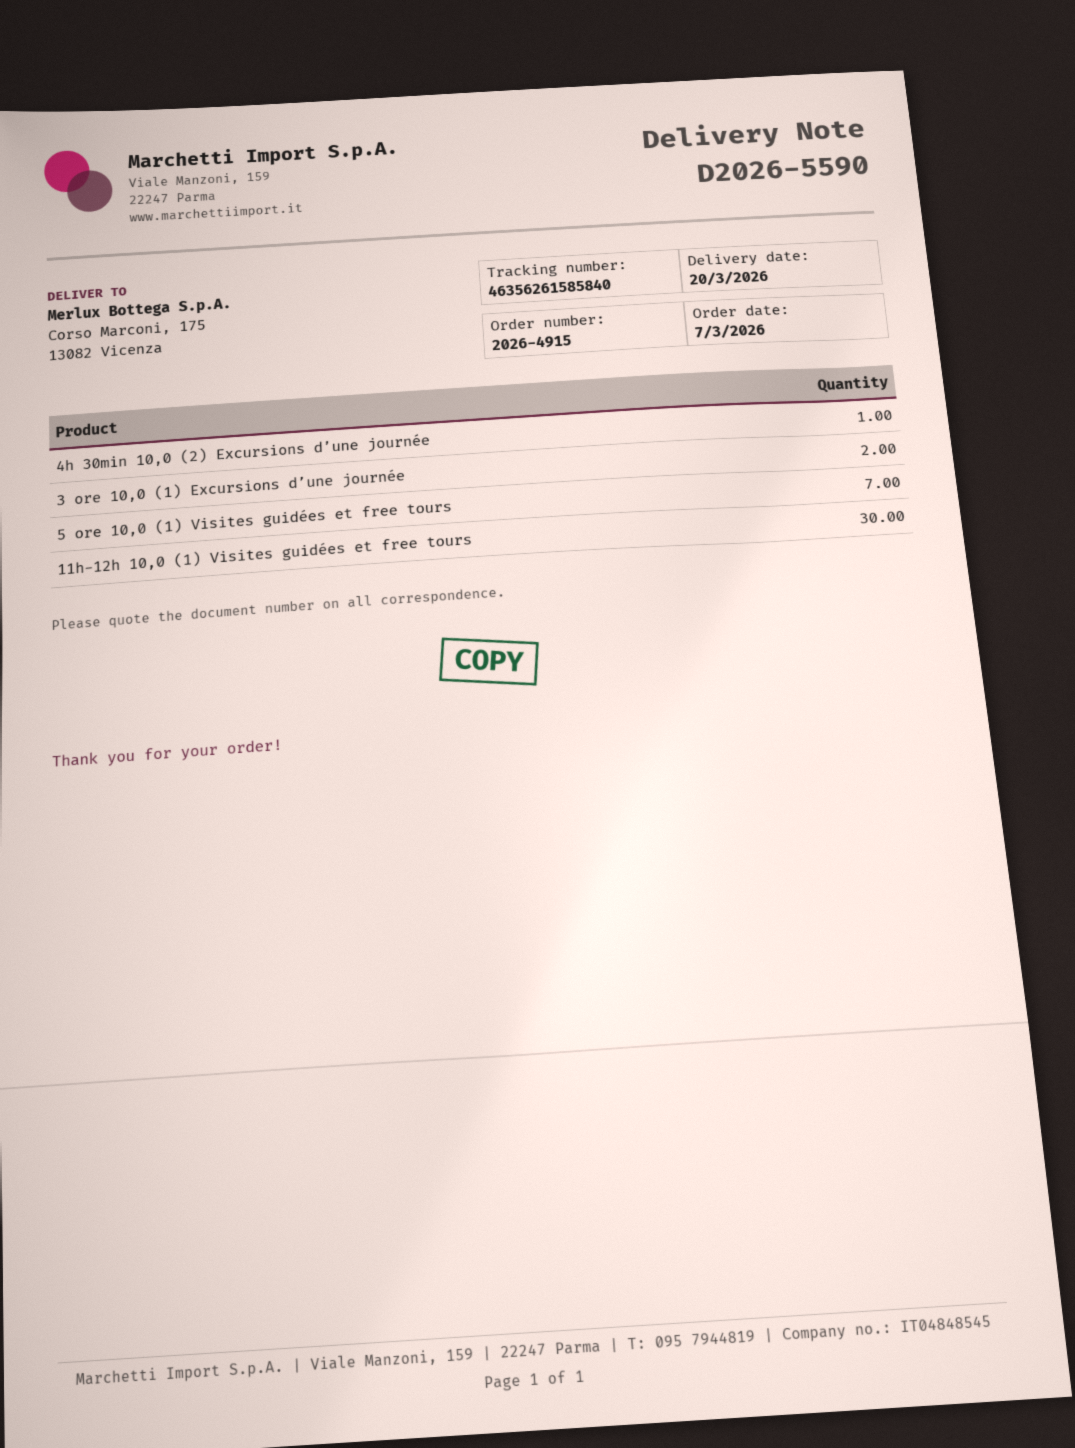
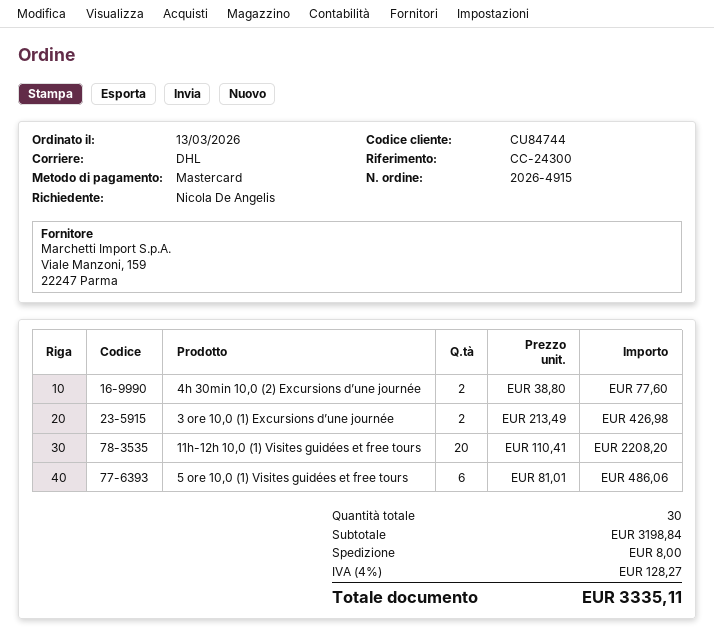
order date: 2026-03-07 -> 2026-03-13
4h 30min 10,0 (2) Excursions d’une journée: 1 -> 2
5 ore 10,0 (1) Visites guidées et free tours: 7 -> 6
11h-12h 10,0 (1) Visites guidées et free tours: 30 -> 20

